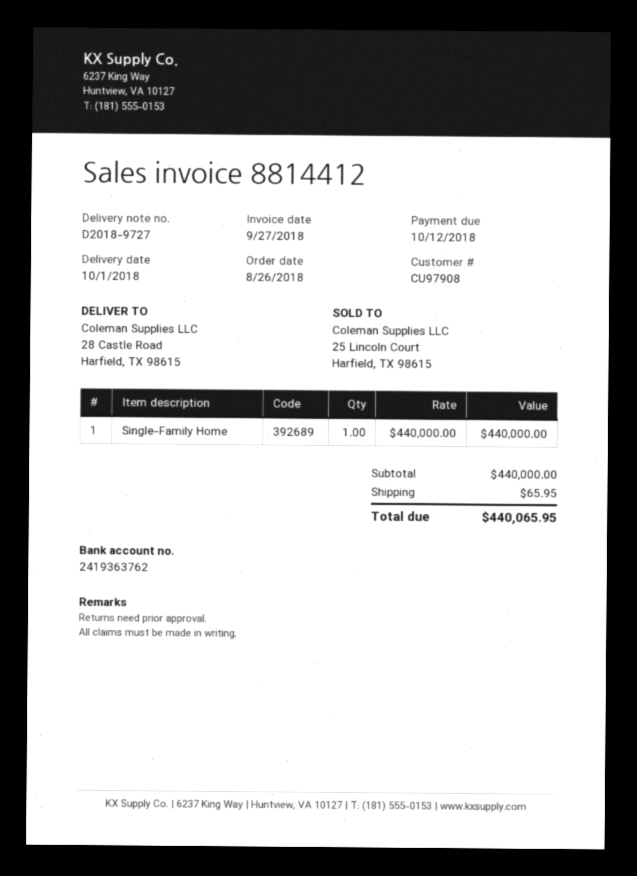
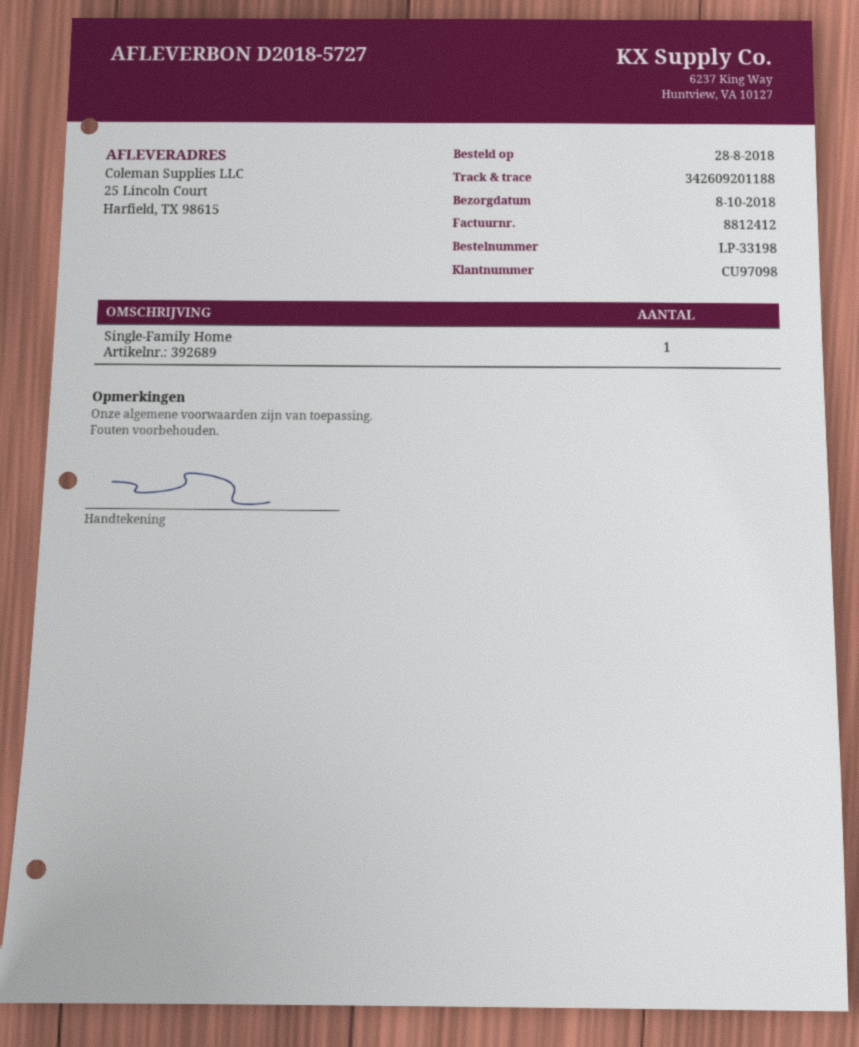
order date: 2018-08-26 -> 2018-08-28
delivery note number: D2018-9727 -> D2018-5727
delivery date: 2018-10-01 -> 2018-10-08
invoice number: 8814412 -> 8812412
customer number: CU97908 -> CU97098
ship to: 28 Castle Road, Harfield, TX 98615 -> 25 Lincoln Court, Harfield, TX 98615

